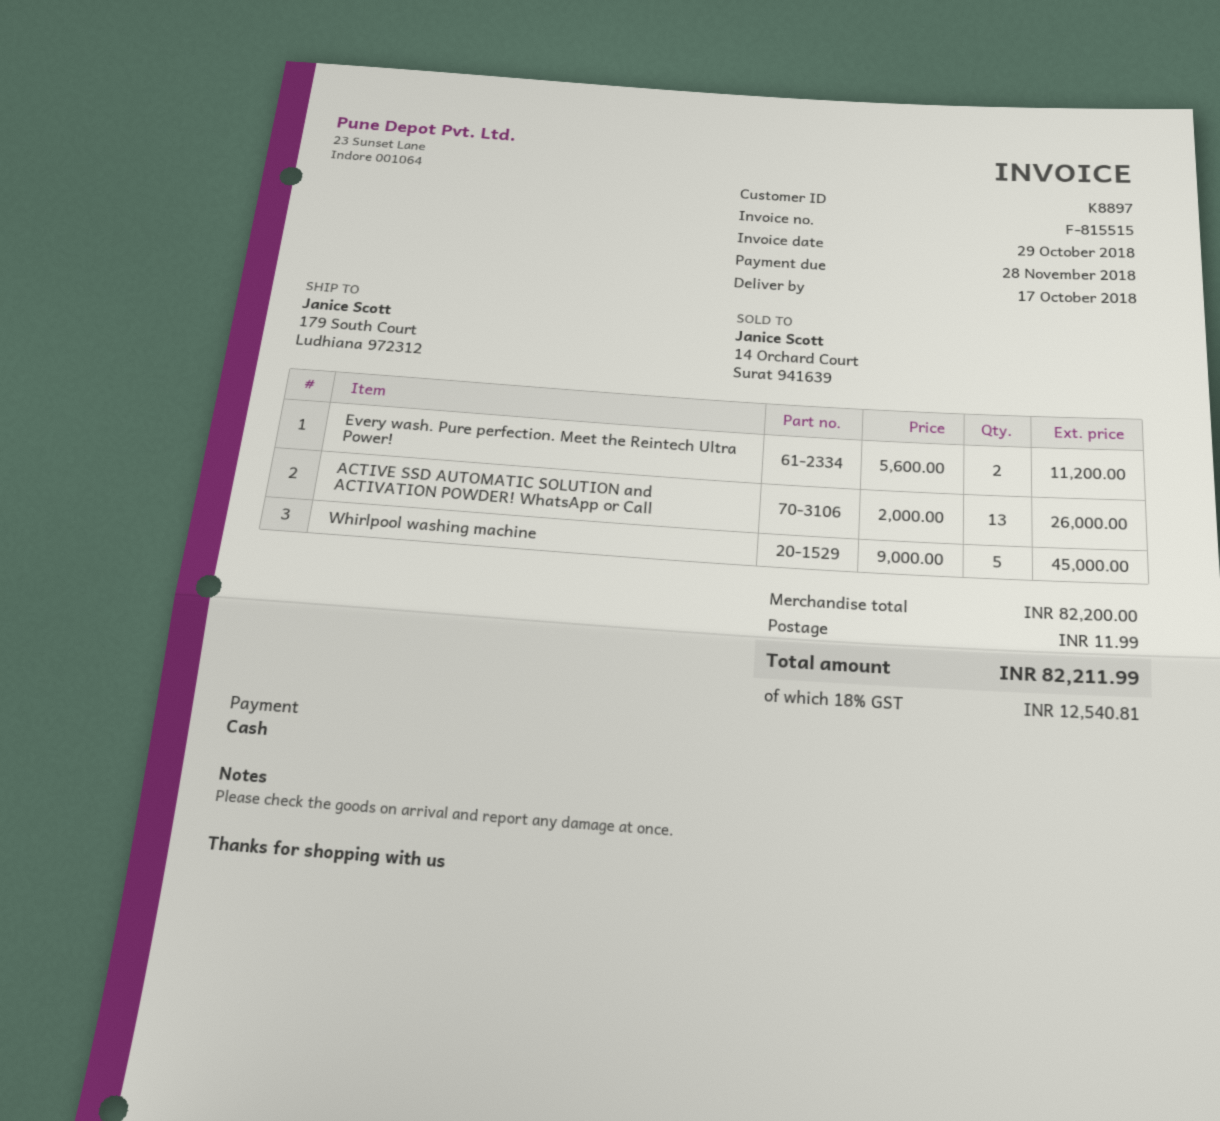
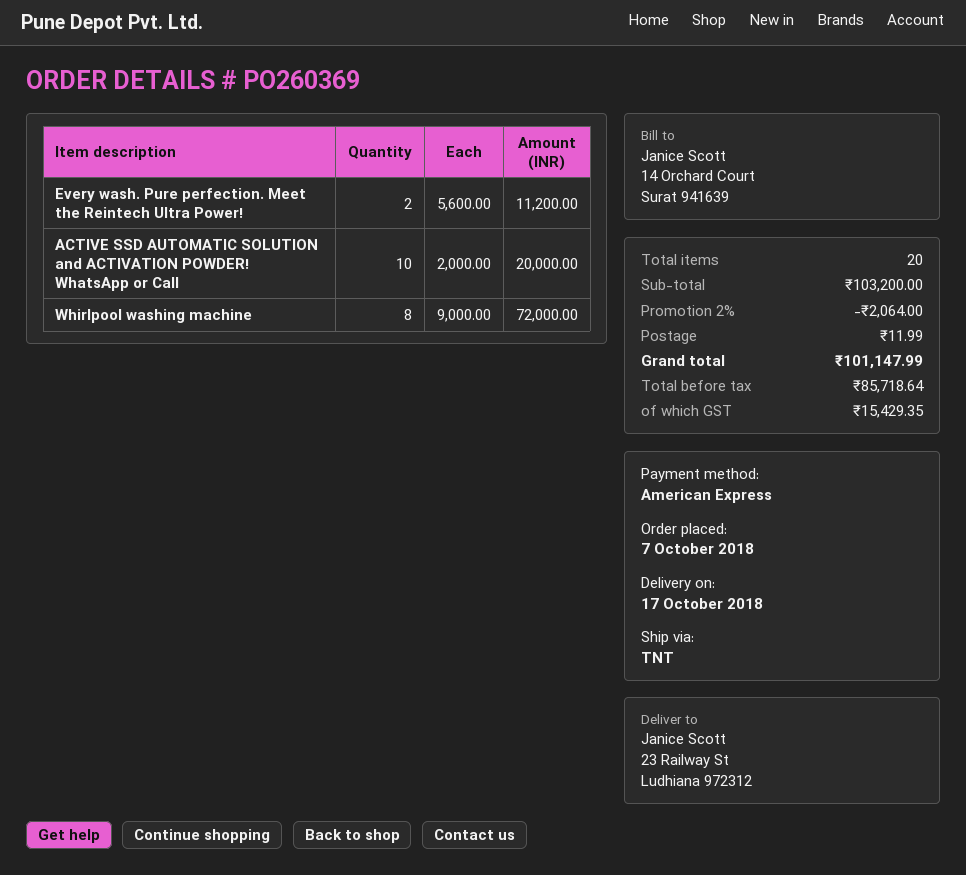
payment method: cash -> American Express
ship to: 179 South Court, Ludhiana 972312 -> 23 Railway St, Ludhiana 972312
ACTIVE SSD AUTOMATIC SOLUTION and ACTIVATION POWDER! WhatsApp or Call: 13 x 2000.00 = 26000.00 -> 10 x 2000.00 = 20000.00
Whirlpool washing machine: 5 x 9000.00 = 45000.00 -> 8 x 9000.00 = 72000.00
subtotal: 82200.00 -> 103200.00
discount: none -> 2% = 2064.00
tax: 12540.81 -> 15429.35
total: 82211.99 -> 101147.99

